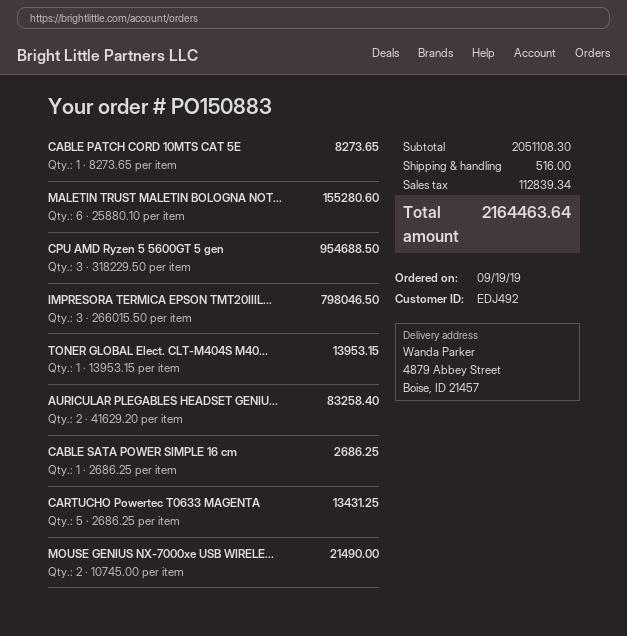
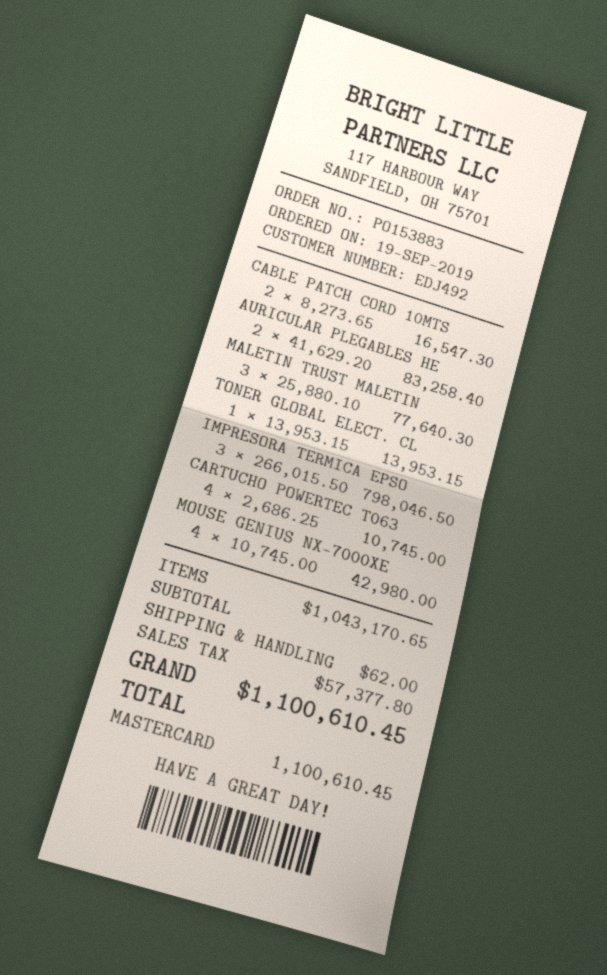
order number: PO150883 -> PO153883
CABLE PATCH CORD 10MTS CAT 5E: 1 x 8273.65 = 8273.65 -> 2 x 8273.65 = 16547.30
MALETIN TRUST MALETIN BOLOGNA NOT...: 6 x 25880.10 = 155280.60 -> 3 x 25880.10 = 77640.30
CPU AMD Ryzen 5 5600GT 5 gen: 3 x 318229.50 = 954688.50 -> none
CABLE SATA POWER SIMPLE 16 cm: 1 x 2686.25 = 2686.25 -> none
CARTUCHO Powertec T0633 MAGENTA: 5 x 2686.25 = 13431.25 -> 4 x 2686.25 = 10745.00
MOUSE GENIUS NX-7000xe USB WIRELE...: 2 x 10745.00 = 21490.00 -> 4 x 10745.00 = 42980.00
subtotal: 2051108.30 -> 1043170.65
shipping: 516.00 -> 62.00
tax: 112839.34 -> 57377.80
total: 2164463.64 -> 1100610.45

